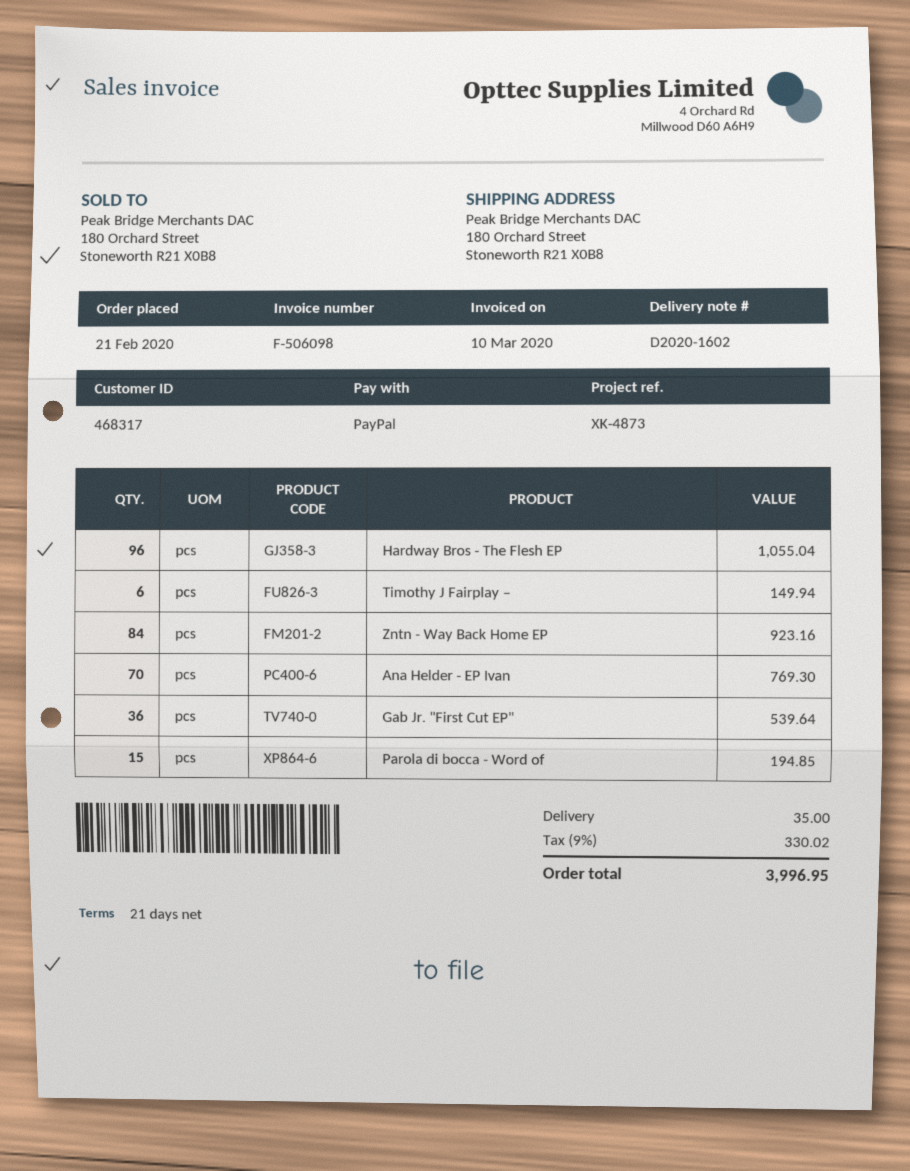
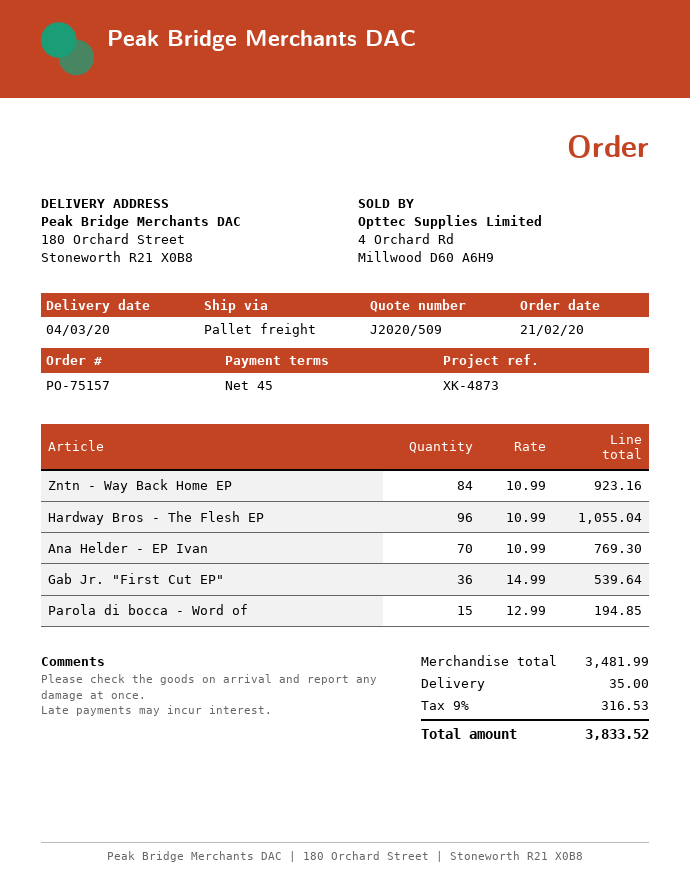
payment terms: 21 days -> 45 days
Timothy J Fairplay –: 6 for 149.94 -> none
tax: 9% = 330.02 -> 9% = 316.53
total: 3996.95 -> 3833.52

